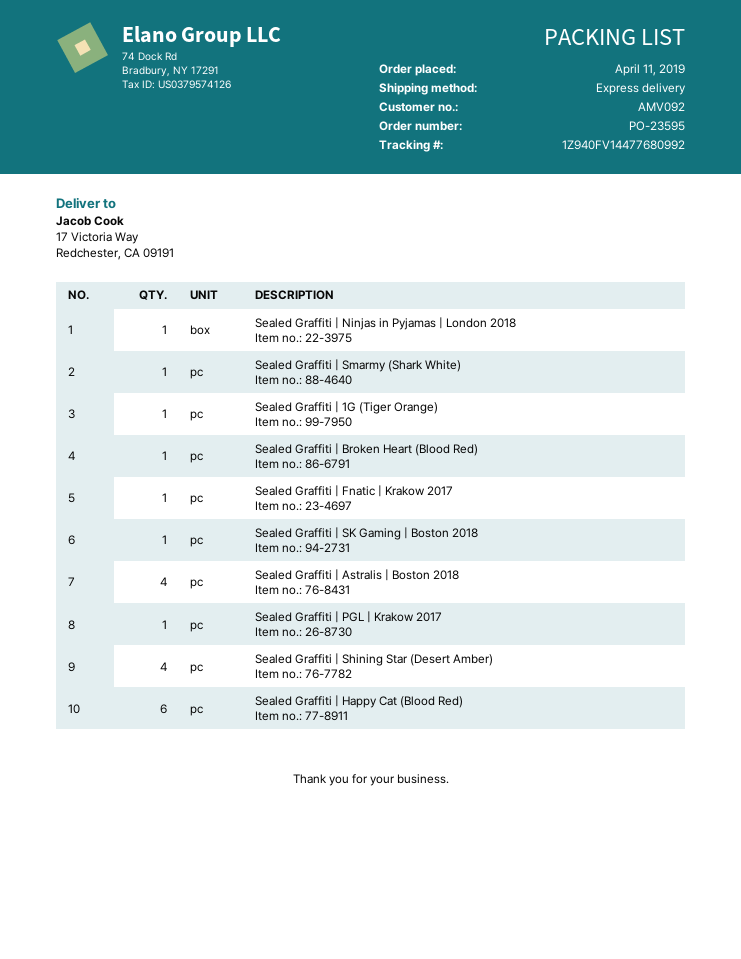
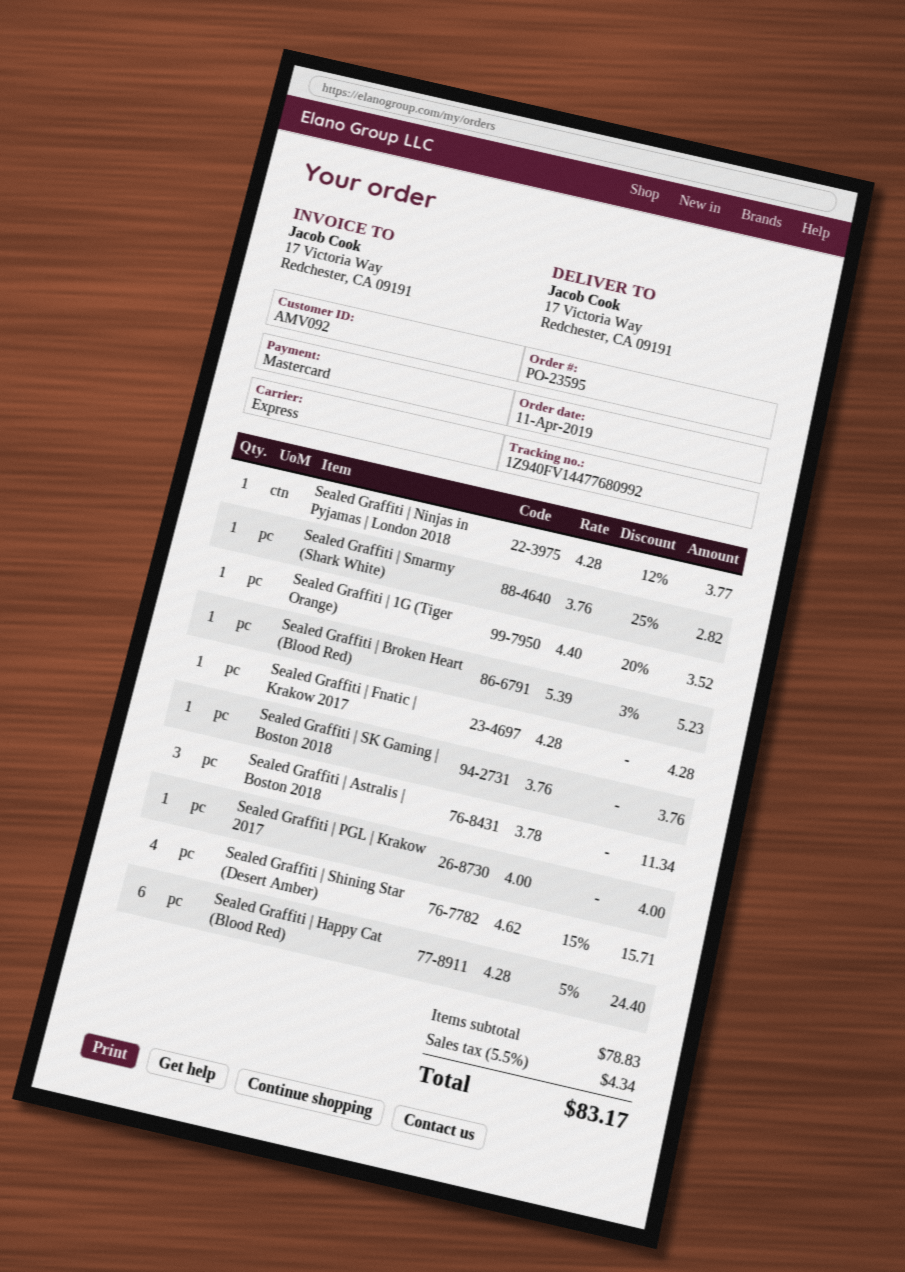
Sealed Graffiti | Astralis | Boston 2018: 4 -> 3

